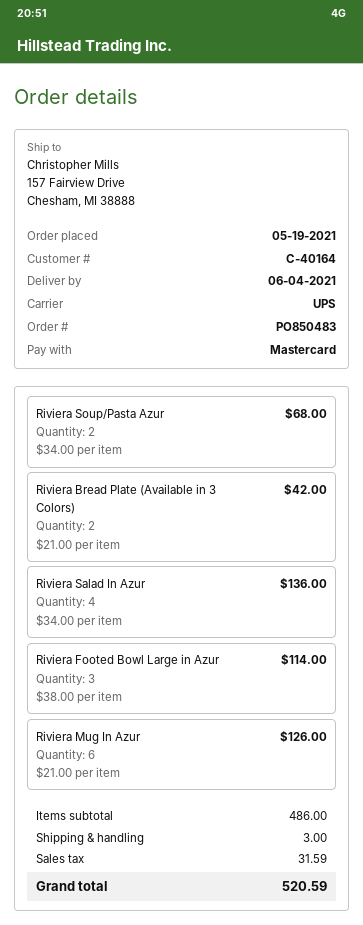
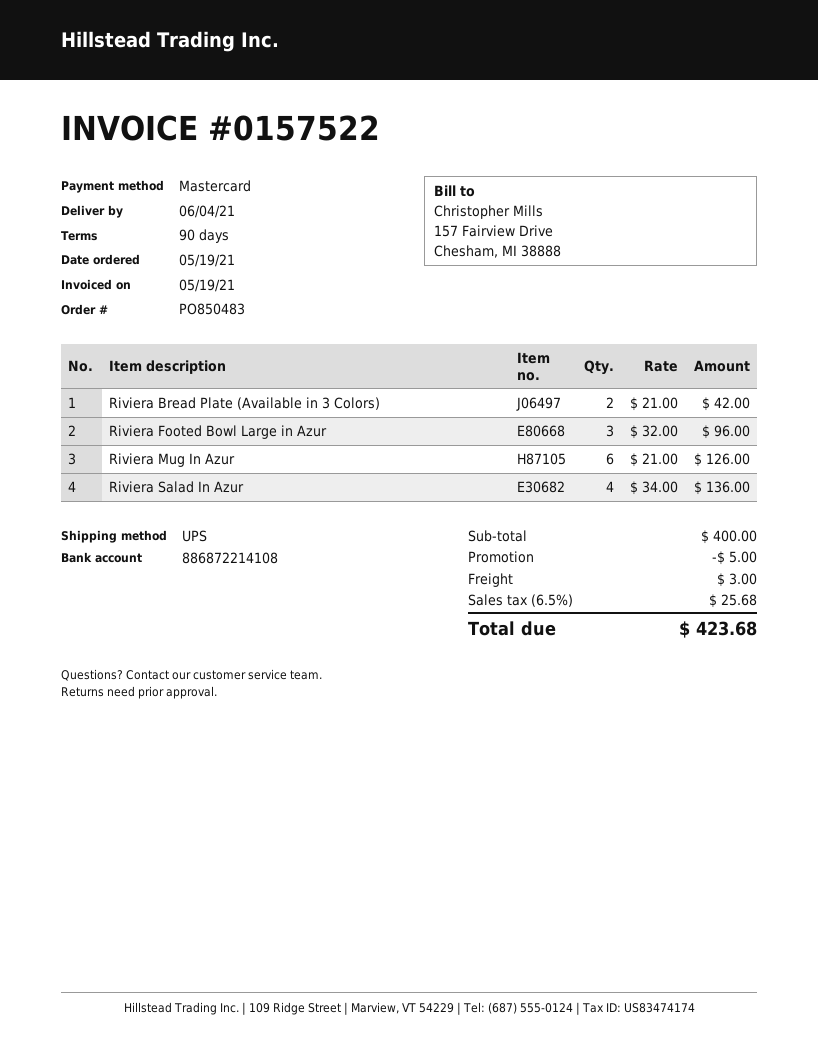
Riviera Soup/Pasta Azur: 2 x 34.00 = 68.00 -> none
Riviera Footed Bowl Large in Azur: 3 x 38.00 = 114.00 -> 3 x 32.00 = 96.00
subtotal: 486.00 -> 400.00
discount: none -> 5.00
tax: 31.59 -> 25.68
total: 520.59 -> 423.68

